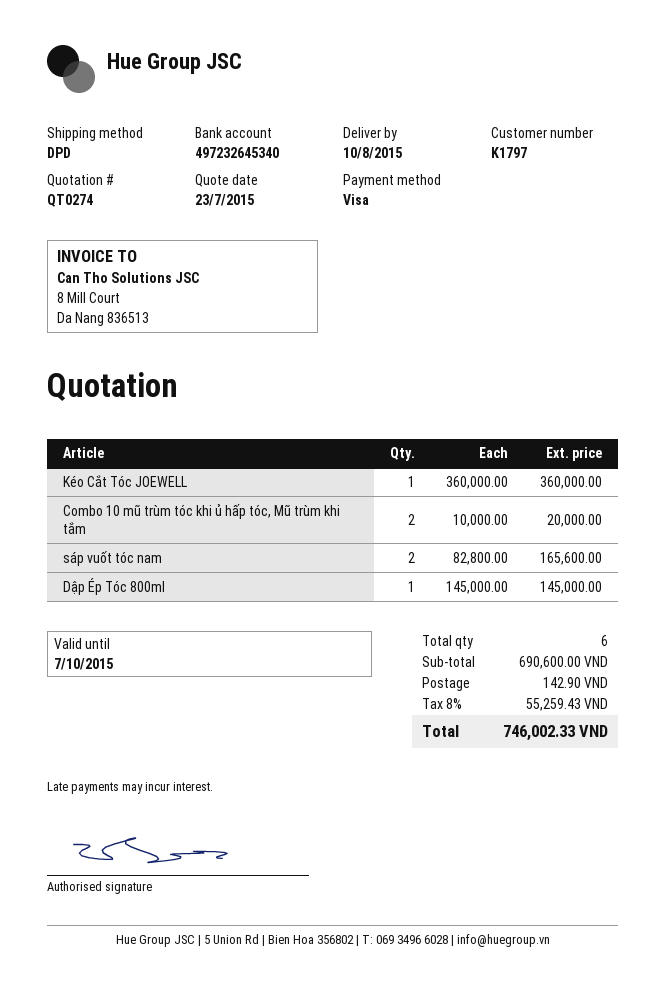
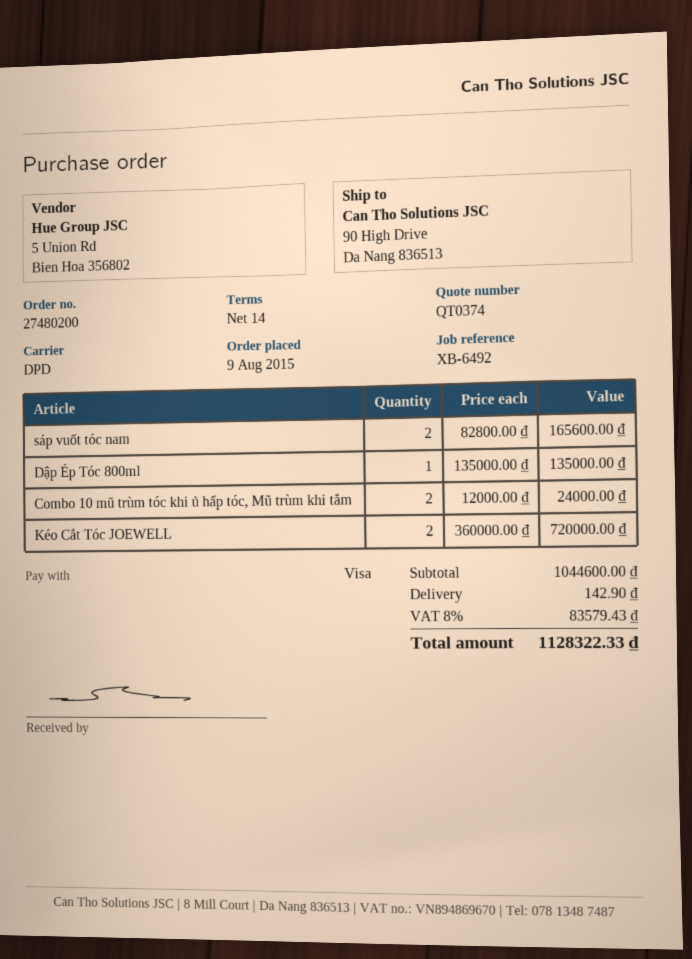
quote number: QT0274 -> QT0374
Kéo Cắt Tóc JOEWELL: 1 x 360000.00 = 360000.00 -> 2 x 360000.00 = 720000.00
Combo 10 mũ trùm tóc khi ủ hấp tóc, Mũ trùm khi tắm: 2 x 10000.00 = 20000.00 -> 2 x 12000.00 = 24000.00
Dập Ép Tóc 800ml: 1 x 145000.00 = 145000.00 -> 1 x 135000.00 = 135000.00
subtotal: 690600.00 -> 1044600.00
tax: 8% = 55259.43 -> 8% = 83579.43
total: 746002.33 -> 1128322.33

